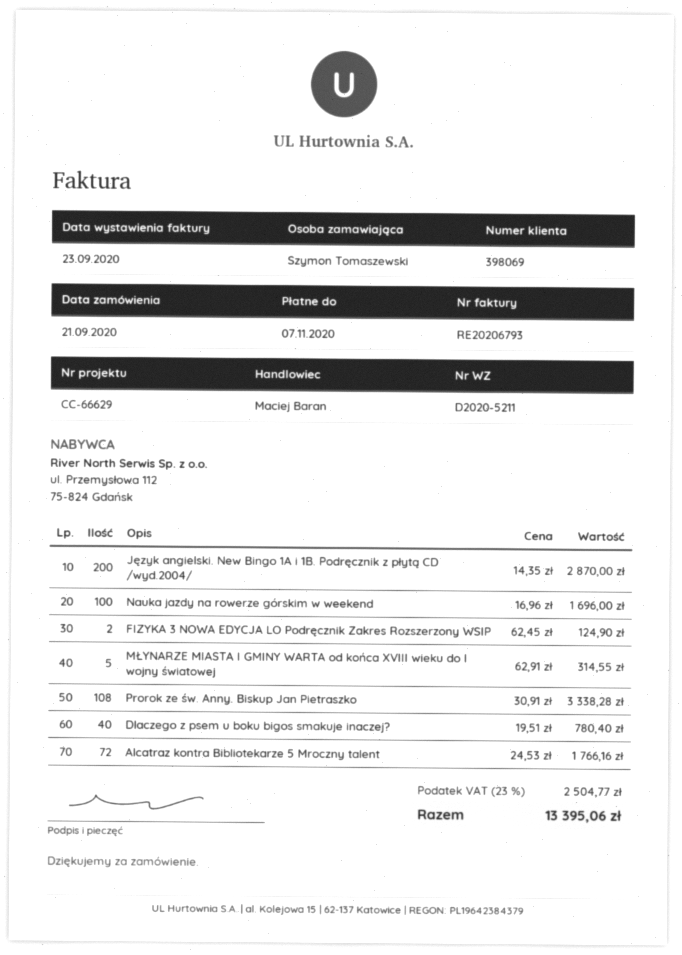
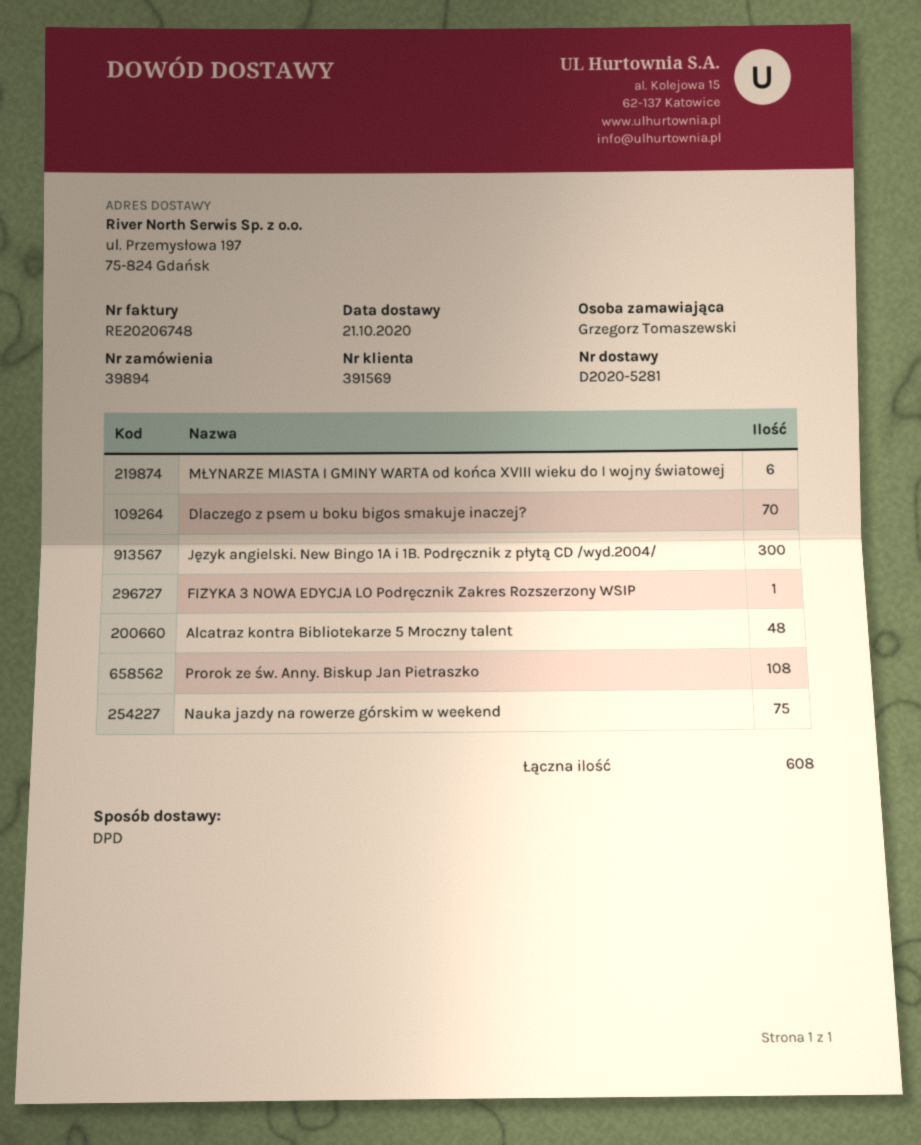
delivery note number: D2020-5211 -> D2020-5281
invoice number: RE20206793 -> RE20206748
customer number: 398069 -> 391569
ordered by: Szymon Tomaszewski -> Grzegorz Tomaszewski
Język angielski. New Bingo 1A i 1B. Podręcznik z płytą CD /wyd.2004/: 200 -> 300
Nauka jazdy na rowerze górskim w weekend: 100 -> 75
FIZYKA 3 NOWA EDYCJA LO Podręcznik Zakres Rozszerzony WSIP: 2 -> 1
MŁYNARZE MIASTA I GMINY WARTA od końca XVIII wieku do I wojny światowej: 5 -> 6
Dlaczego z psem u boku bigos smakuje inaczej?: 40 -> 70
Alcatraz kontra Bibliotekarze 5 Mroczny talent: 72 -> 48

